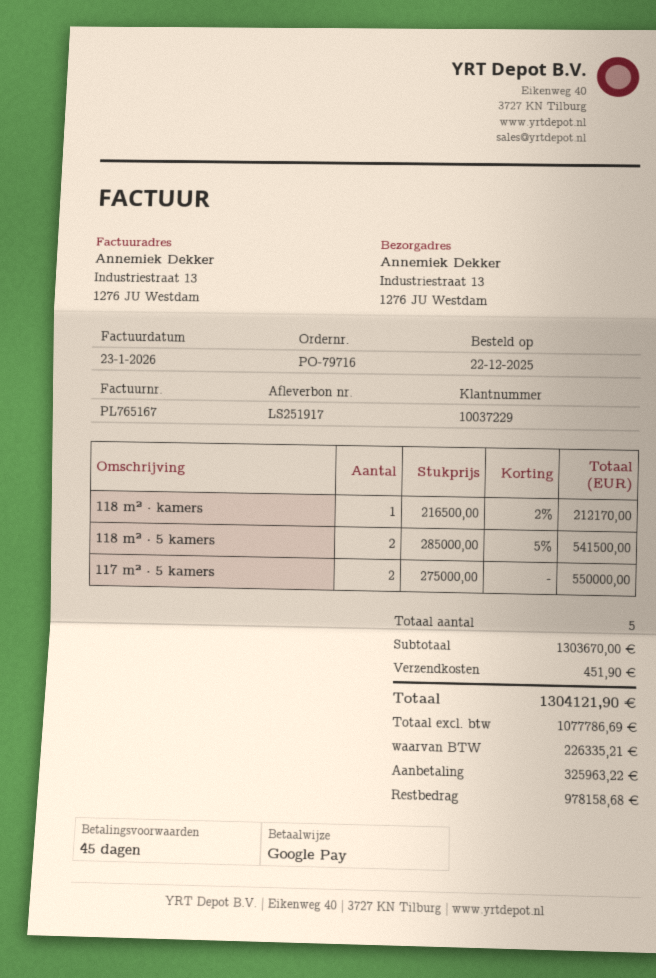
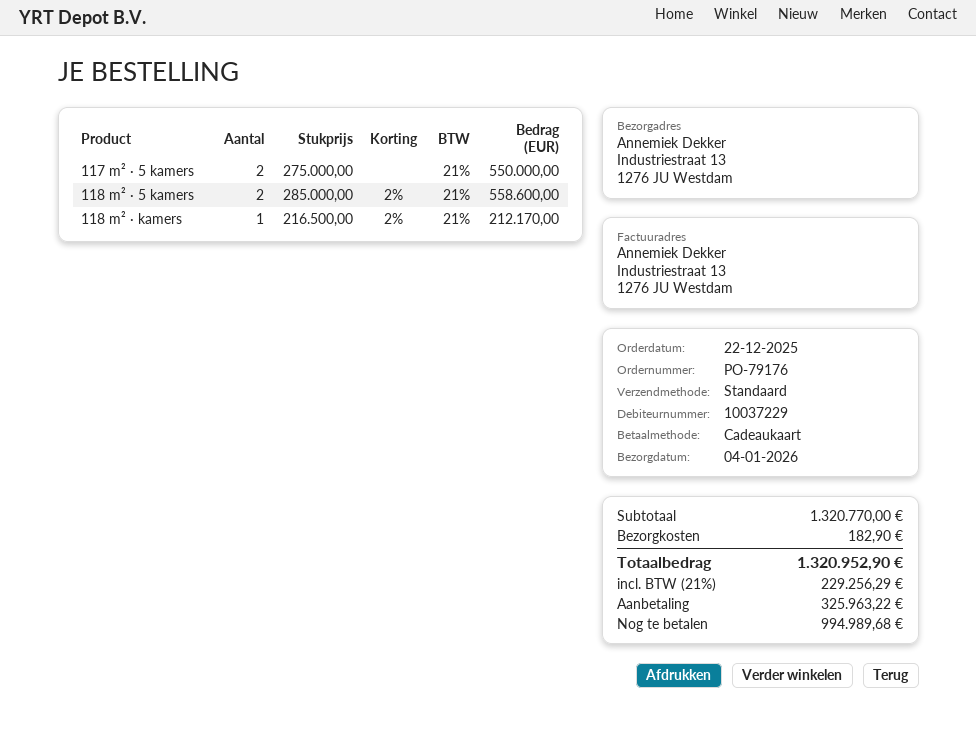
order number: PO-79716 -> PO-79176
payment method: Google Pay -> gift card
118 m² · 5 kamers: 2 x 285000.00 - 5% = 541500.00 -> 2 x 285000.00 - 2% = 558600.00
subtotal: 1303670.00 -> 1320770.00
shipping: 451.90 -> 182.90
tax: 226335.21 -> 229256.29
total: 1304121.90 -> 1320952.90
balance: 978158.68 -> 994989.68

